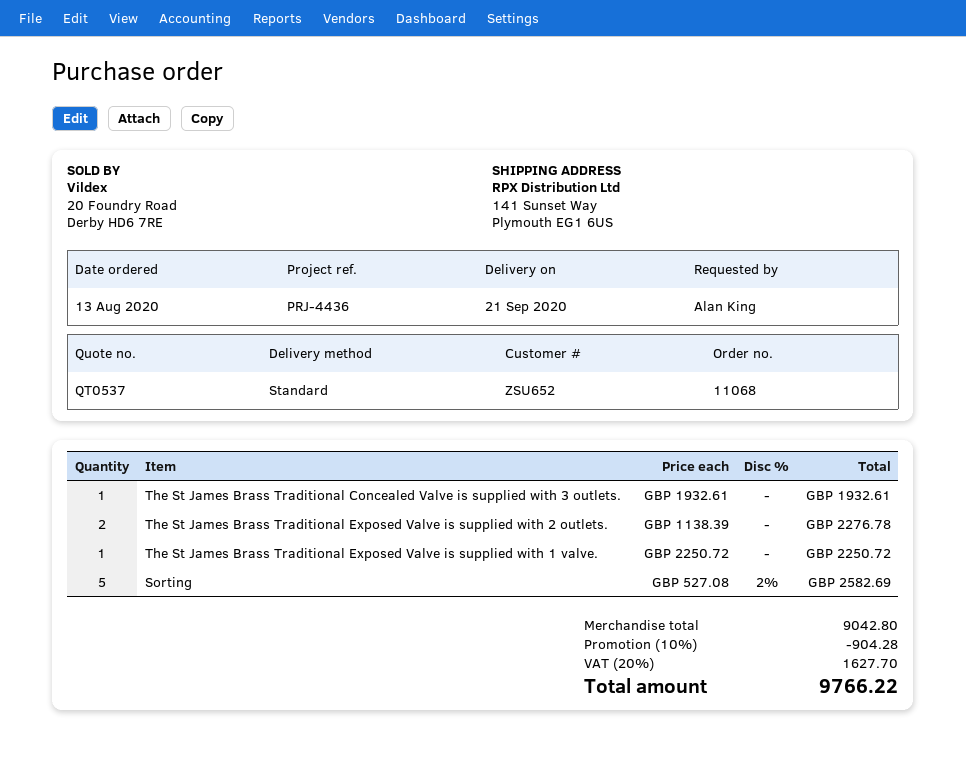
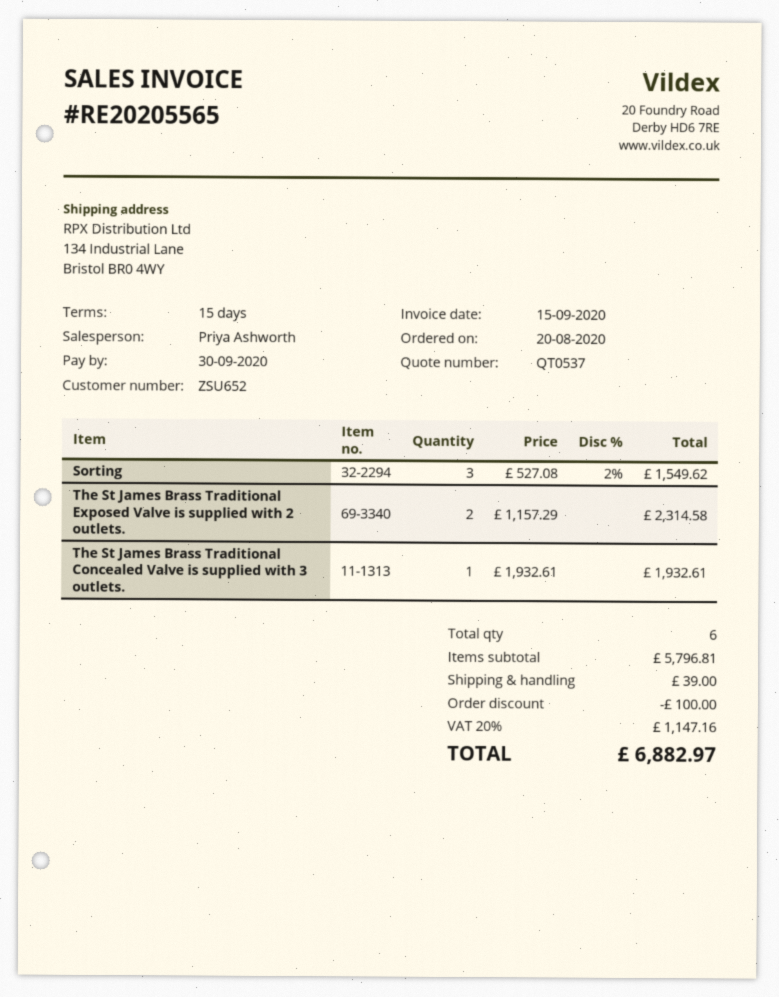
order date: 2020-08-13 -> 2020-08-20
ship to: 141 Sunset Way, Plymouth EG1 6US -> 134 Industrial Lane, Bristol BR0 4WY
The St James Brass Traditional Exposed Valve is supplied with 2 outlets.: 2 x 1138.39 = 2276.78 -> 2 x 1157.29 = 2314.58
The St James Brass Traditional Exposed Valve is supplied with 1 valve.: 1 x 2250.72 = 2250.72 -> none
Sorting: 5 x 527.08 - 2% = 2582.69 -> 3 x 527.08 - 2% = 1549.62
subtotal: 9042.80 -> 5796.81
discount: 904.28 -> 100.00
shipping: none -> 39.00
tax: 20% = 1627.70 -> 20% = 1147.16
total: 9766.22 -> 6882.97

